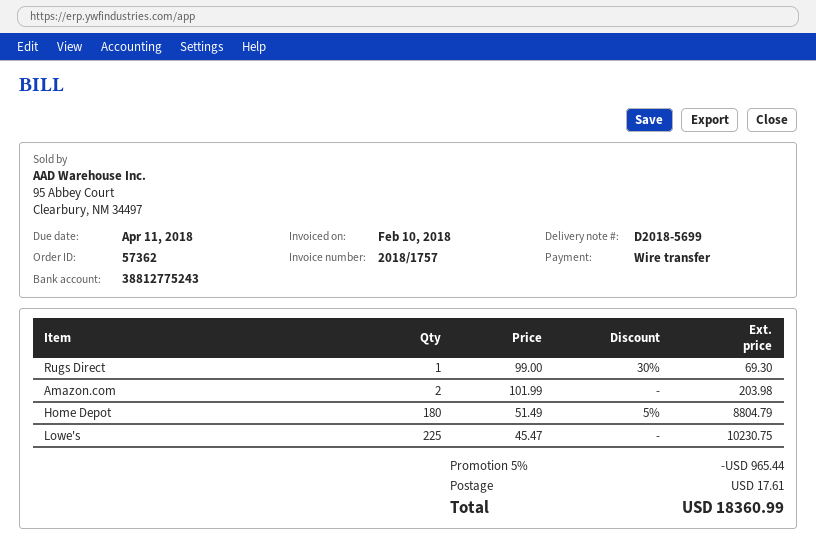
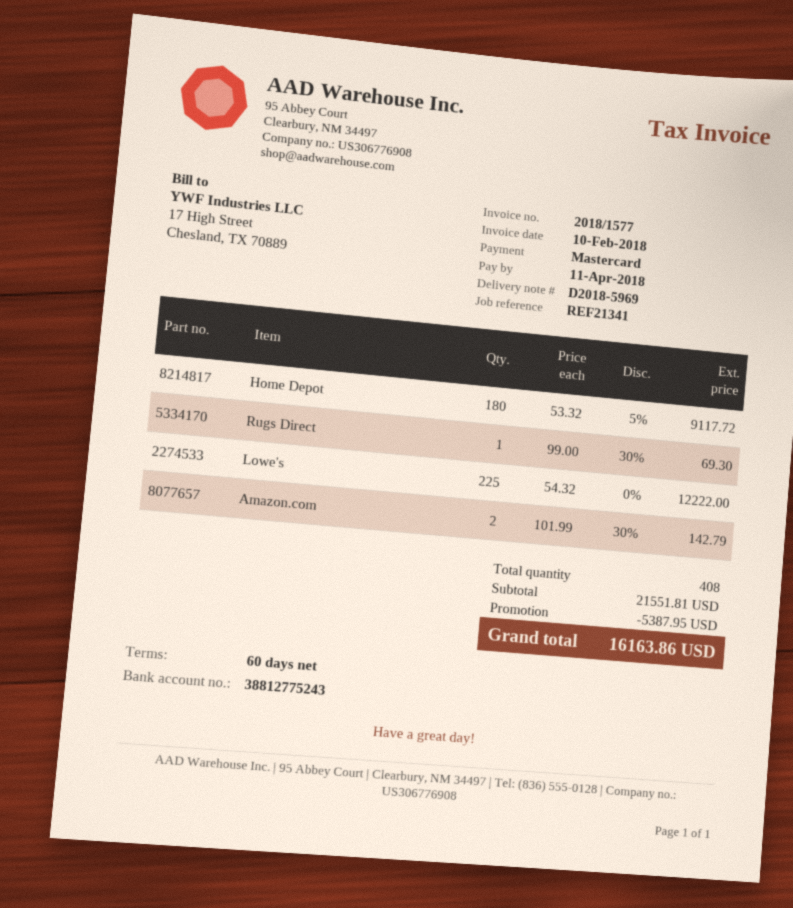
delivery note number: D2018-5699 -> D2018-5969
invoice number: 2018/1757 -> 2018/1577
payment method: bank transfer -> Mastercard
Amazon.com: 2 x 101.99 = 203.98 -> 2 x 101.99 - 30% = 142.79
Home Depot: 180 x 51.49 - 5% = 8804.79 -> 180 x 53.32 - 5% = 9117.72
Lowe's: 225 x 45.47 = 10230.75 -> 225 x 54.32 = 12222.00
discount: 965.44 -> 5387.95
shipping: 17.61 -> none
total: 18360.99 -> 16163.86

